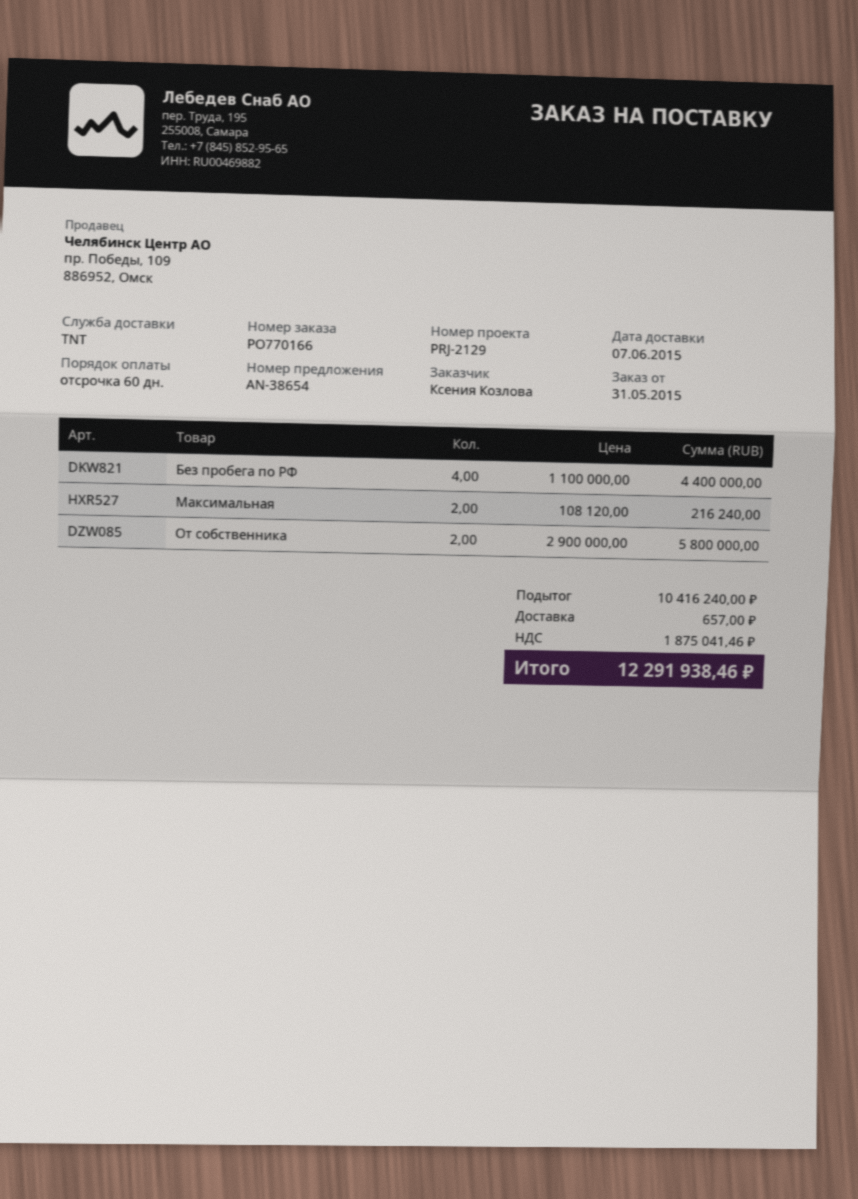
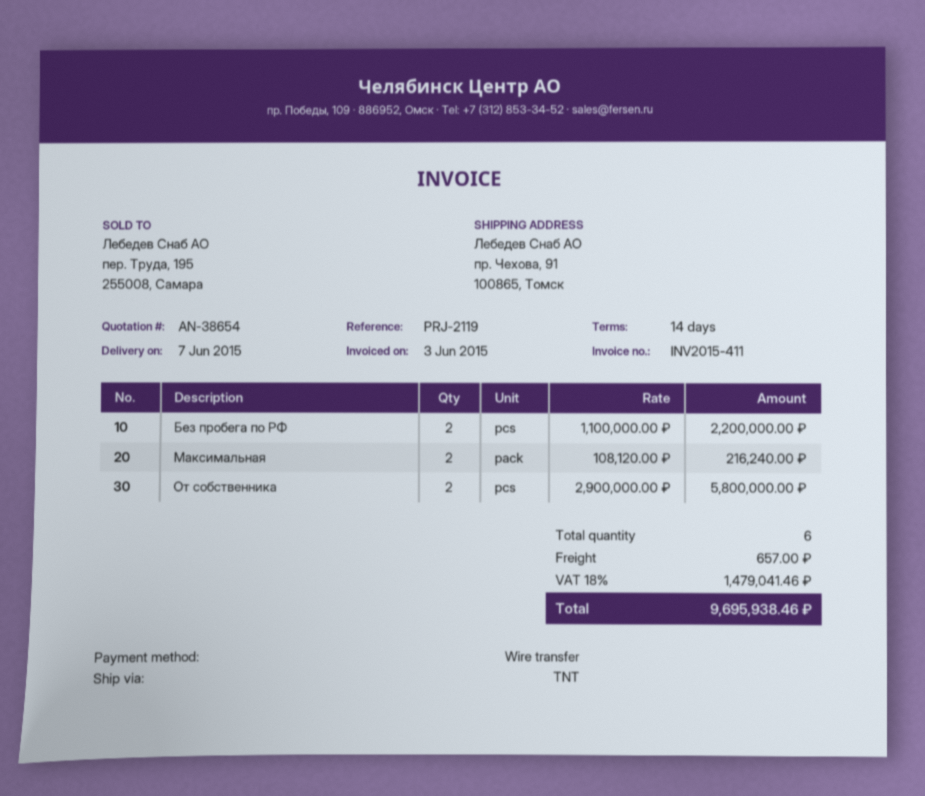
payment terms: 60 days -> 14 days
reference: PRJ-2129 -> PRJ-2119
Без пробега по РФ: 4 x 1100000.00 = 4400000.00 -> 2 x 1100000.00 = 2200000.00
tax: 1875041.46 -> 1479041.46
total: 12291938.46 -> 9695938.46

